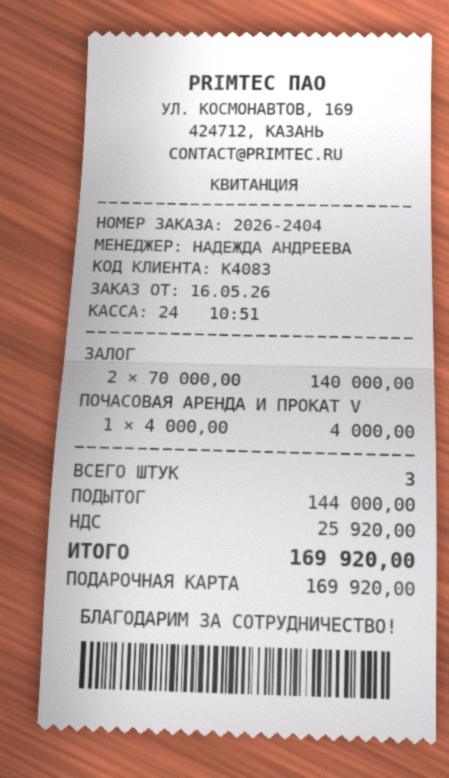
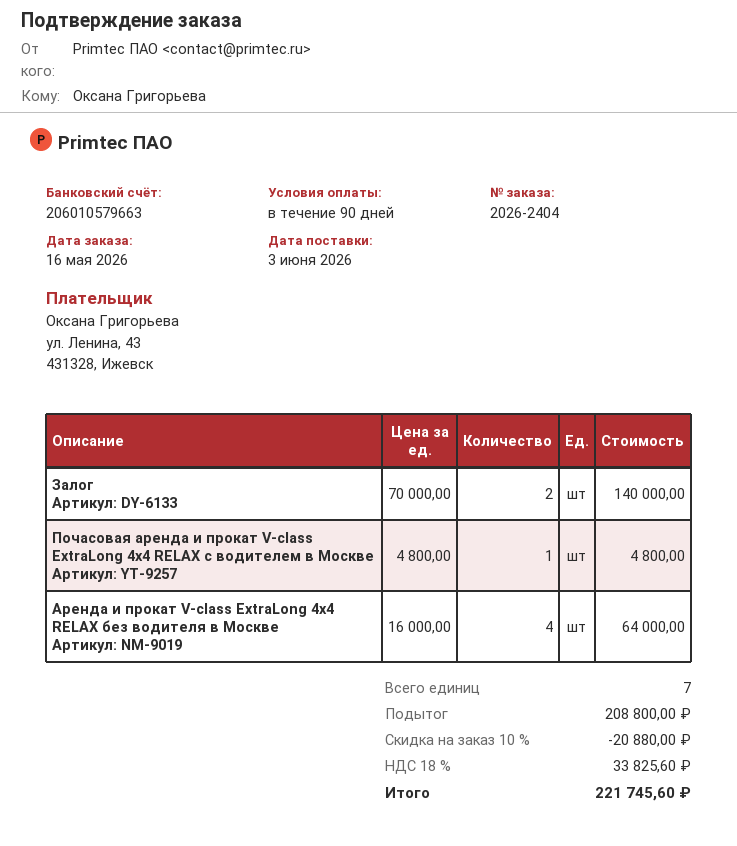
ПОЧАСОВАЯ АРЕНДА И ПРОКАТ V: 1 x 4000.00 = 4000.00 -> 1 x 4800.00 = 4800.00
Аренда и прокат V-class ExtraLong 4x4 RELAX без водителя в Москве: none -> 4 x 16000.00 = 64000.00
total quantity: 3 -> 7
subtotal: 144000.00 -> 208800.00
discount: none -> 10% = 20880.00
tax: 25920.00 -> 33825.60
total: 169920.00 -> 221745.60

